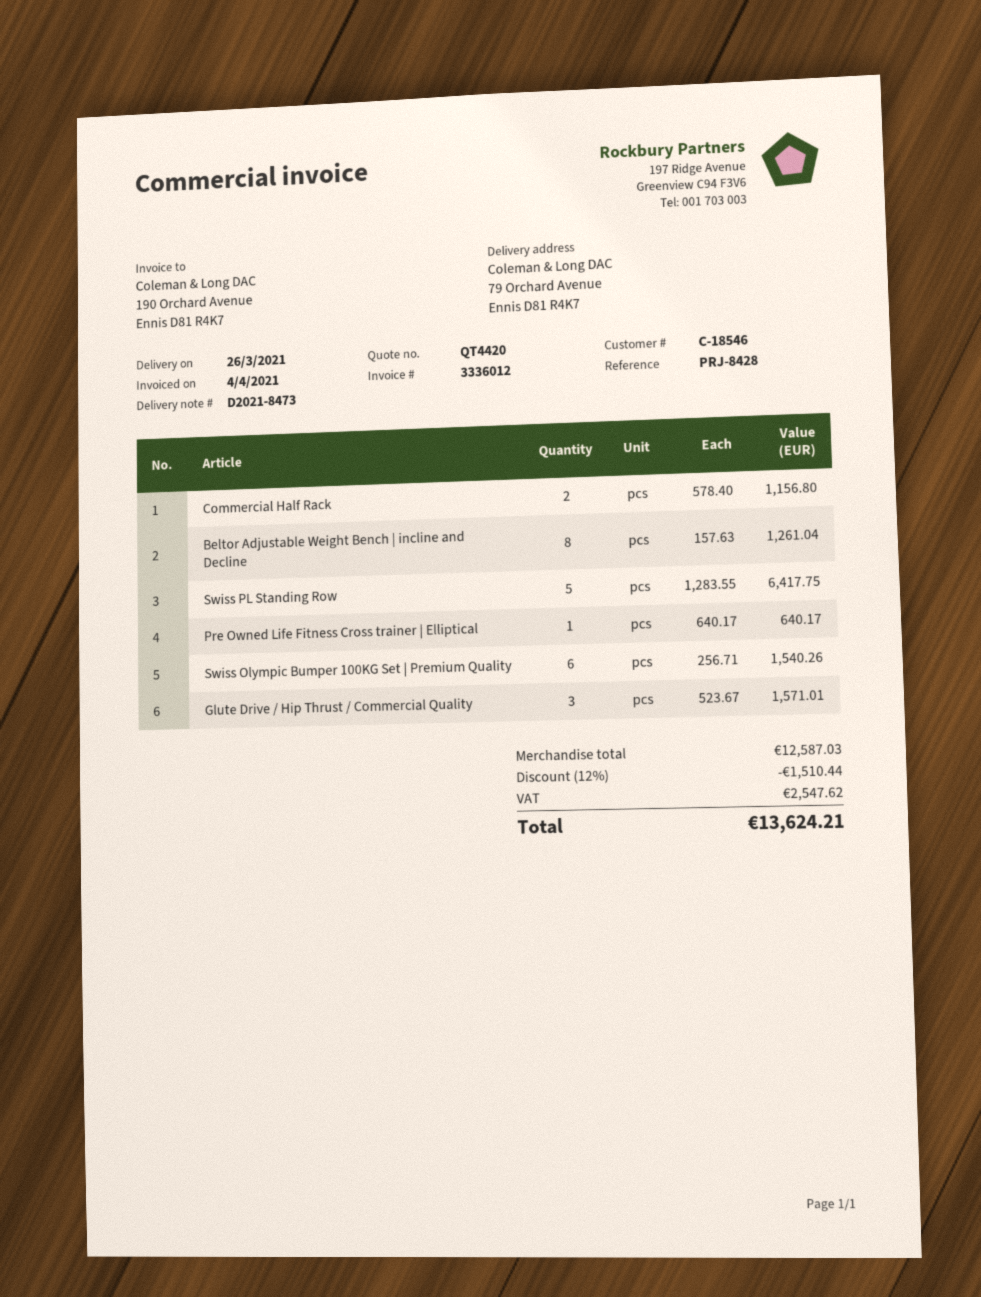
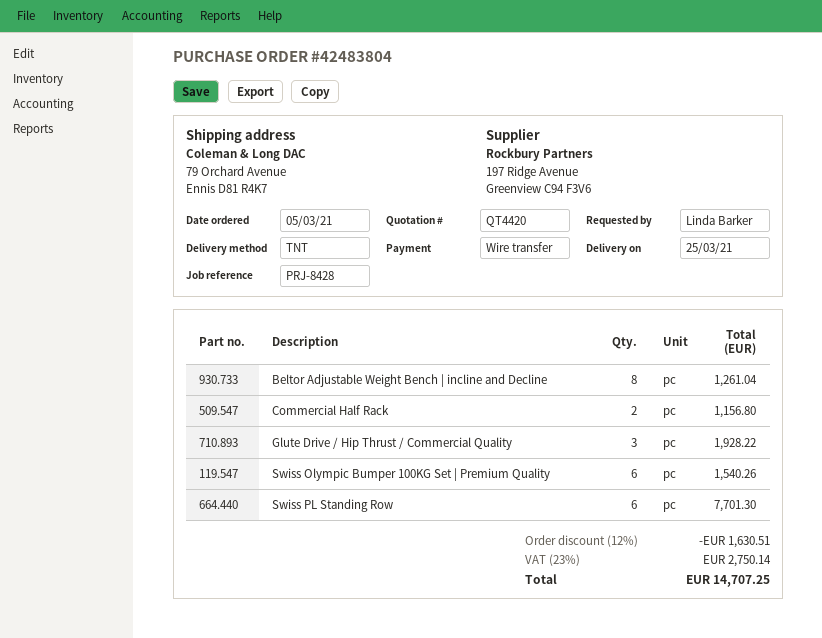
delivery date: 2021-03-26 -> 2021-03-25
Swiss PL Standing Row: 5 for 6417.75 -> 6 for 7701.30
Pre Owned Life Fitness Cross trainer | Elliptical: 1 for 640.17 -> none
Glute Drive / Hip Thrust / Commercial Quality: 3 for 1571.01 -> 3 for 1928.22
discount: 12% = 1510.44 -> 12% = 1630.51
tax: 2547.62 -> 2750.14
total: 13624.21 -> 14707.25

